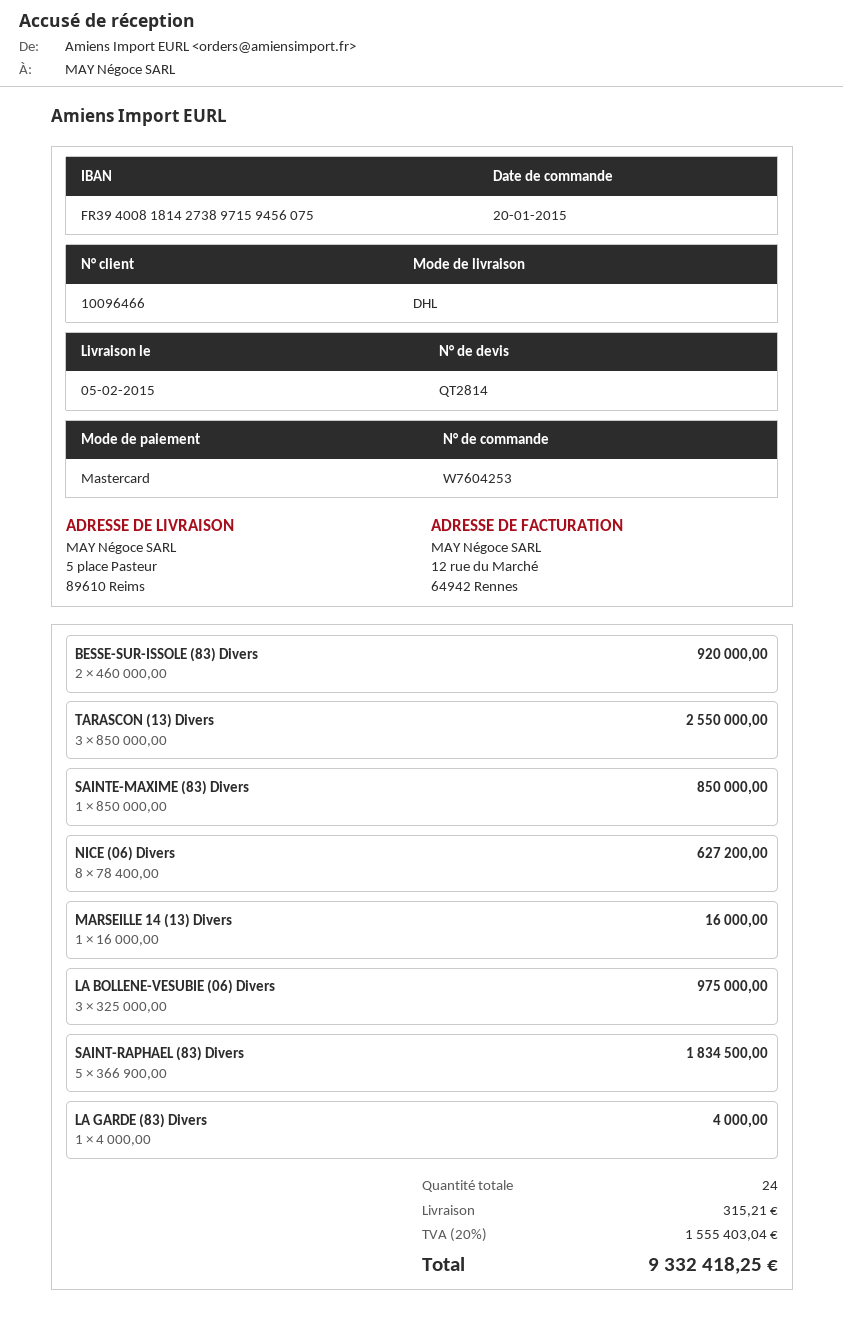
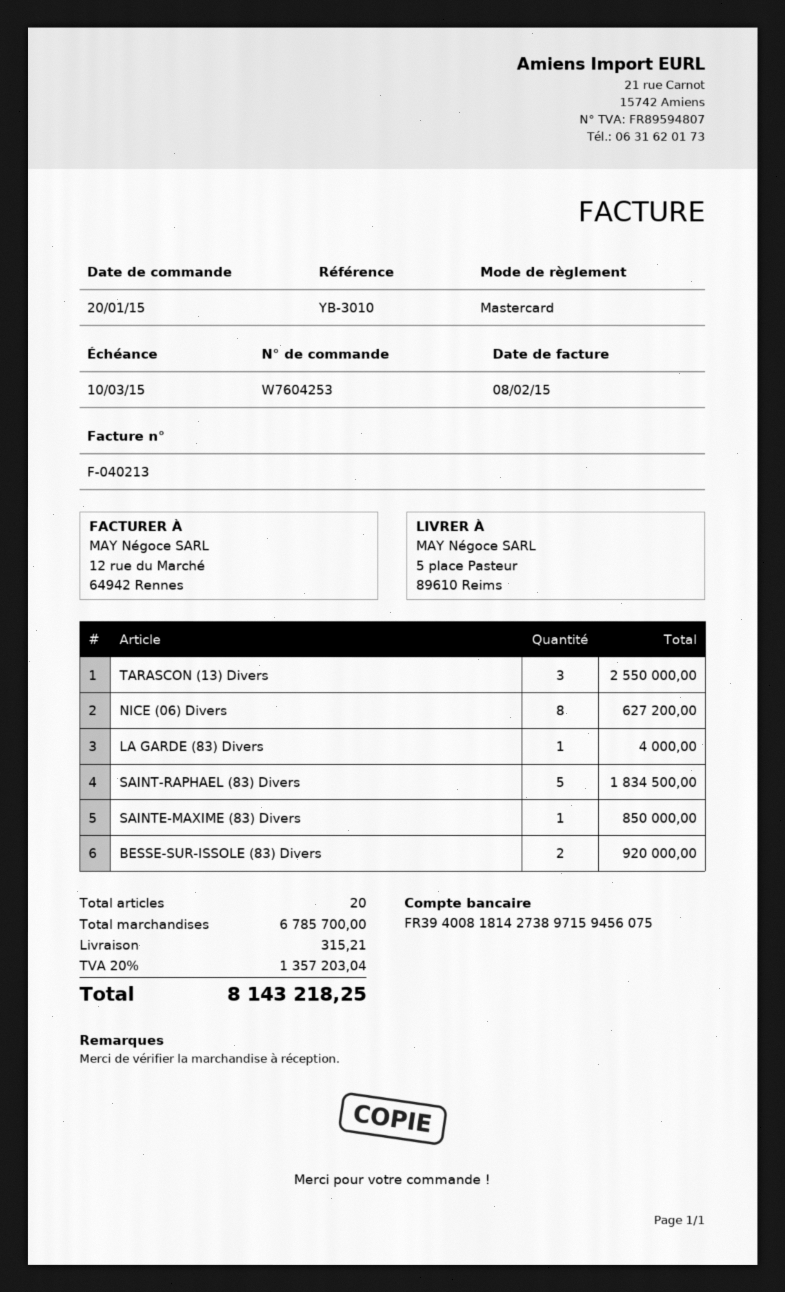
MARSEILLE 14 (13) Divers: 1 for 16000.00 -> none
LA BOLLENE-VESUBIE (06) Divers: 3 for 975000.00 -> none
total quantity: 24 -> 20
tax: 20% = 1555403.04 -> 20% = 1357203.04
total: 9332418.25 -> 8143218.25

